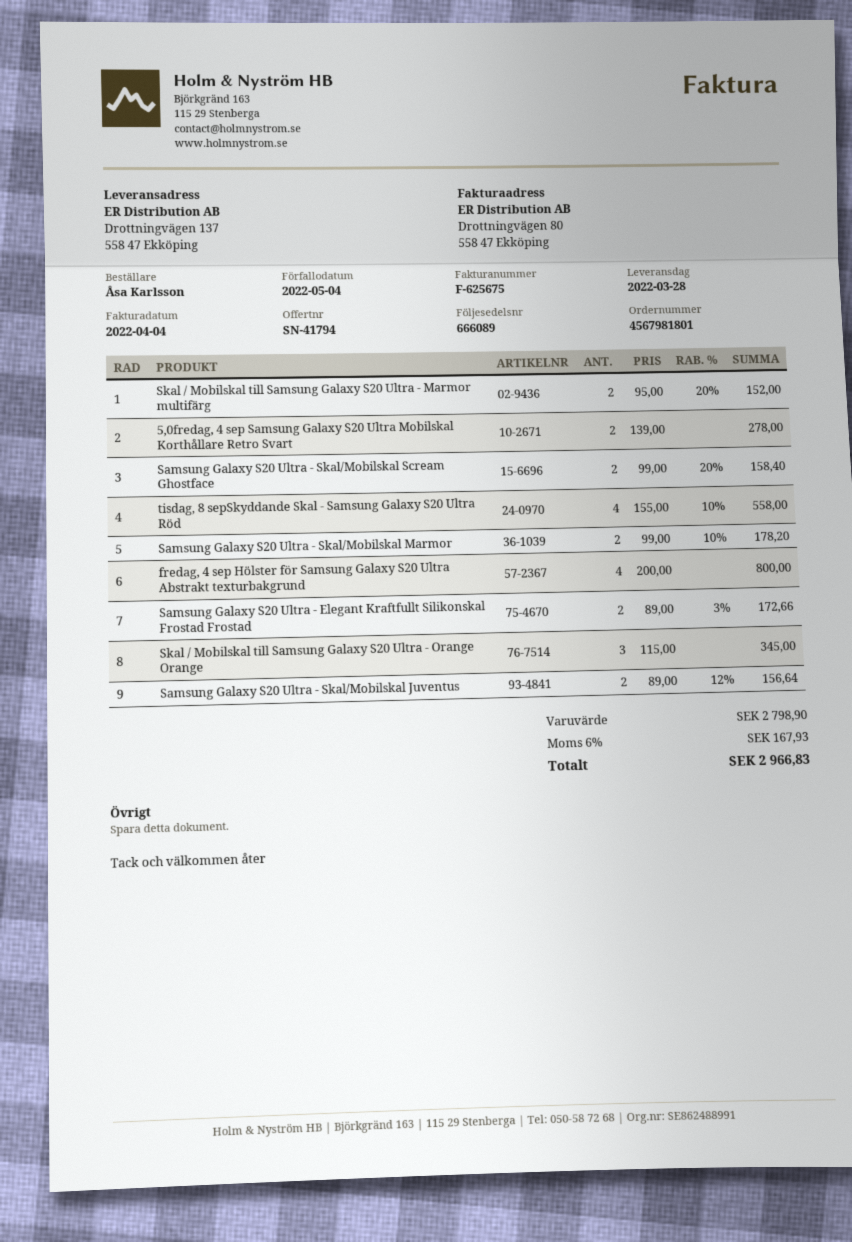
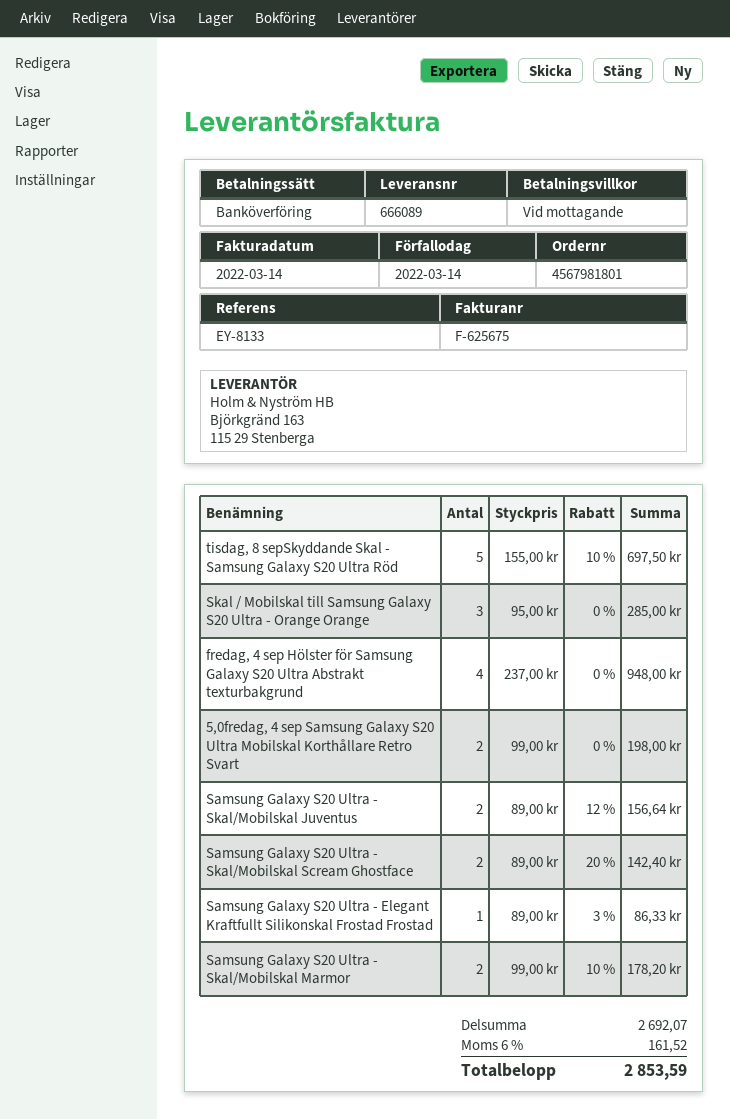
invoice date: 2022-04-04 -> 2022-03-14
due date: 2022-05-04 -> 2022-03-14
Skal / Mobilskal till Samsung Galaxy S20 Ultra - Marmor multifärg: 2 x 95.00 - 20% = 152.00 -> none
5,0fredag, 4 sep Samsung Galaxy S20 Ultra Mobilskal Korthållare Retro Svart: 2 x 139.00 = 278.00 -> 2 x 99.00 = 198.00
Samsung Galaxy S20 Ultra - Skal/Mobilskal Scream Ghostface: 2 x 99.00 - 20% = 158.40 -> 2 x 89.00 - 20% = 142.40
tisdag, 8 sepSkyddande Skal - Samsung Galaxy S20 Ultra Röd: 4 x 155.00 - 10% = 558.00 -> 5 x 155.00 - 10% = 697.50
fredag, 4 sep Hölster för Samsung Galaxy S20 Ultra Abstrakt texturbakgrund: 4 x 200.00 = 800.00 -> 4 x 237.00 = 948.00
Samsung Galaxy S20 Ultra - Elegant Kraftfullt Silikonskal Frostad Frostad: 2 x 89.00 - 3% = 172.66 -> 1 x 89.00 - 3% = 86.33
Skal / Mobilskal till Samsung Galaxy S20 Ultra - Orange Orange: 3 x 115.00 = 345.00 -> 3 x 95.00 = 285.00
subtotal: 2798.90 -> 2692.07
tax: 6% = 167.93 -> 6% = 161.52
total: 2966.83 -> 2853.59

